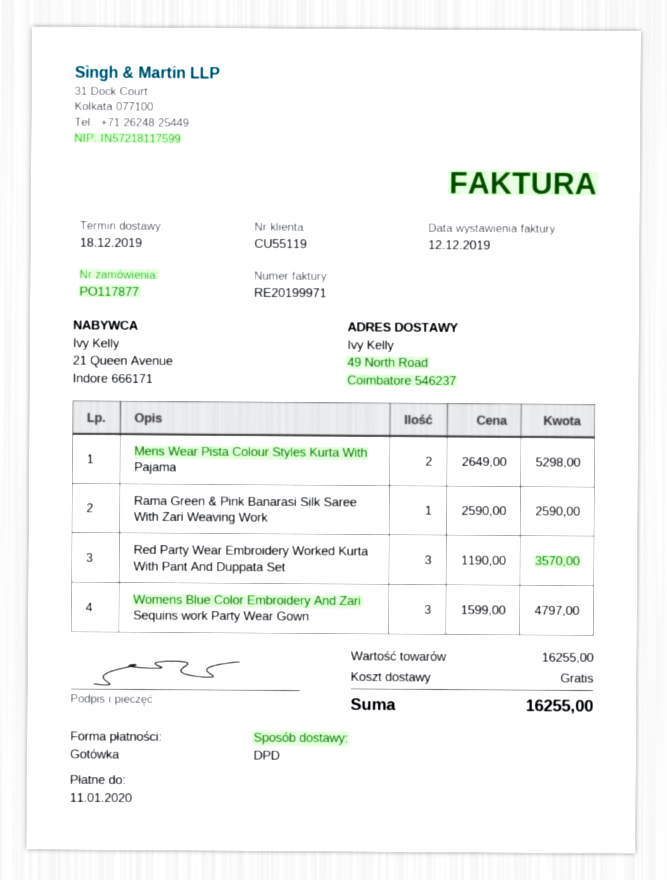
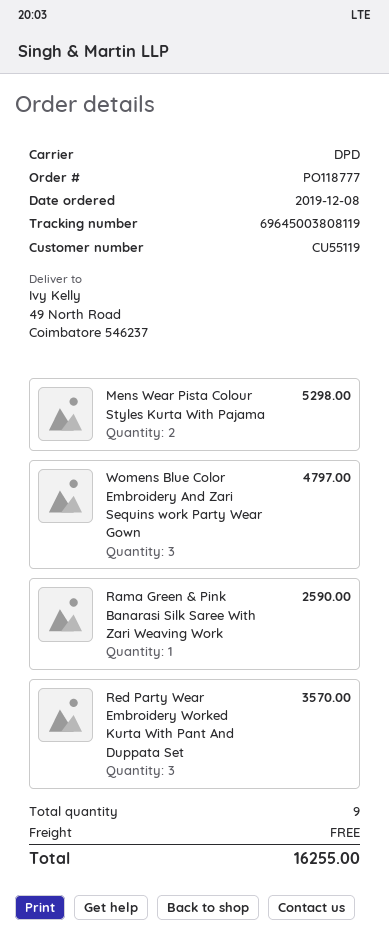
order number: PO117877 -> PO118777

